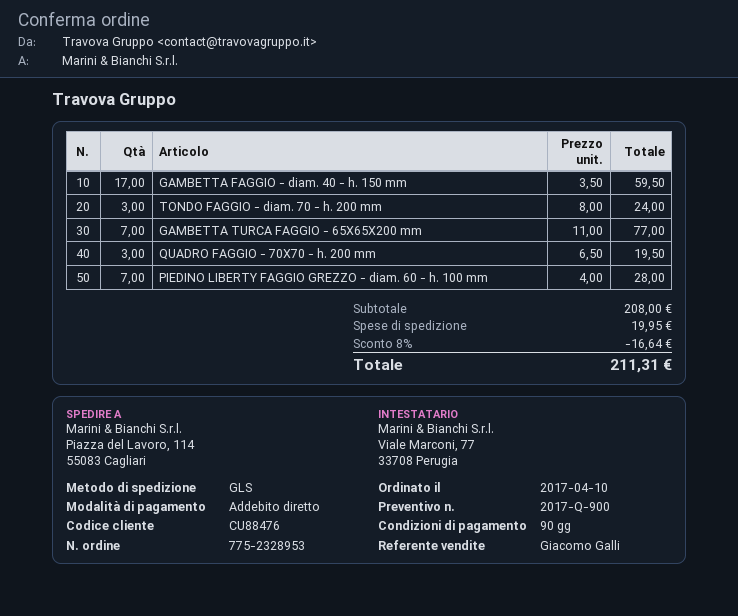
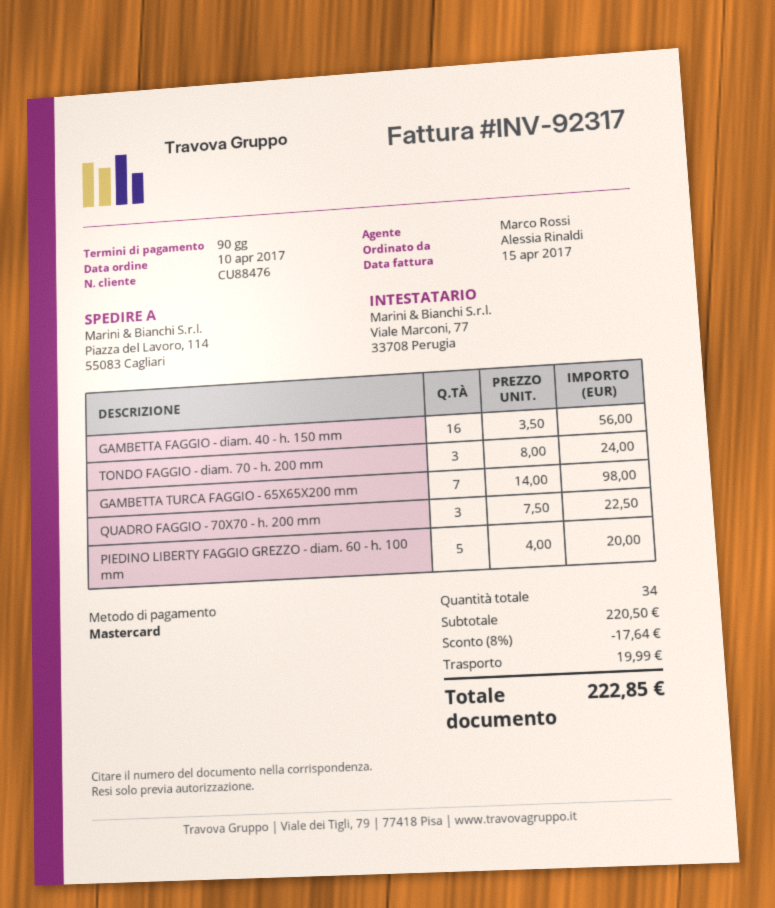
sales rep: Giacomo Galli -> Marco Rossi
payment method: direct debit -> Mastercard
GAMBETTA FAGGIO - diam. 40 - h. 150 mm: 17 x 3.50 = 59.50 -> 16 x 3.50 = 56.00
GAMBETTA TURCA FAGGIO - 65X65X200 mm: 7 x 11.00 = 77.00 -> 7 x 14.00 = 98.00
QUADRO FAGGIO - 70X70 - h. 200 mm: 3 x 6.50 = 19.50 -> 3 x 7.50 = 22.50
PIEDINO LIBERTY FAGGIO GREZZO - diam. 60 - h. 100 mm: 7 x 4.00 = 28.00 -> 5 x 4.00 = 20.00
subtotal: 208.00 -> 220.50
discount: 8% = 16.64 -> 8% = 17.64
shipping: 19.95 -> 19.99
total: 211.31 -> 222.85

